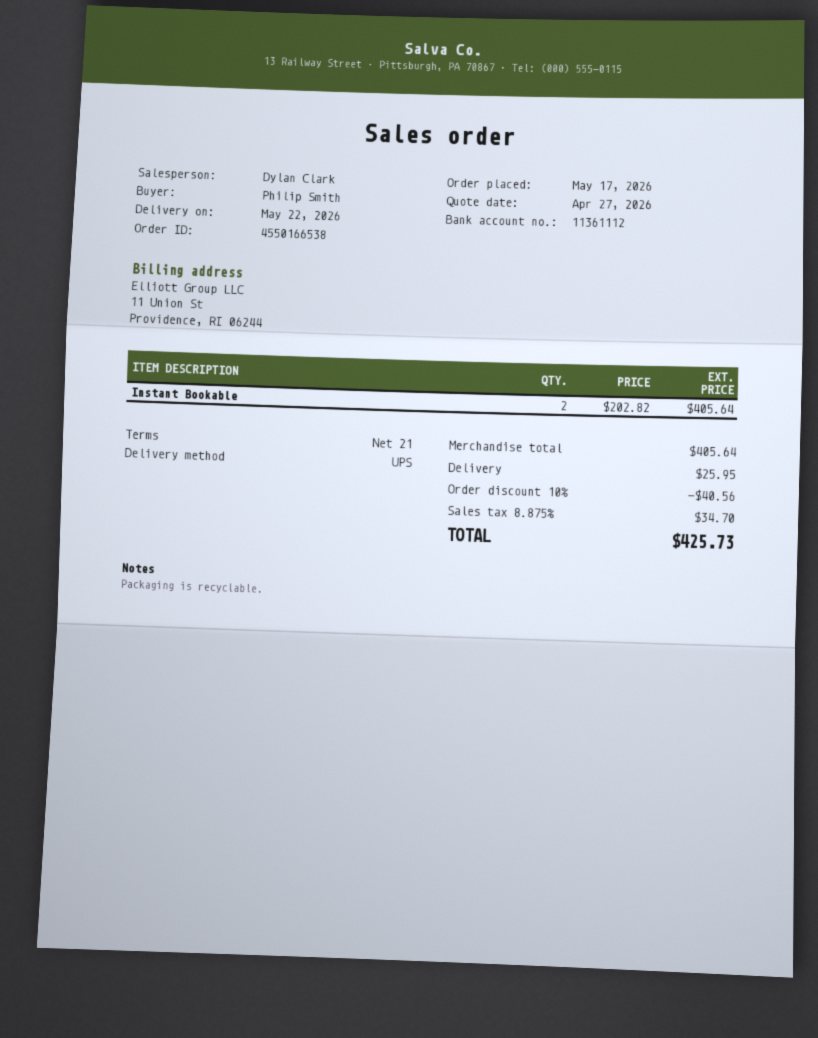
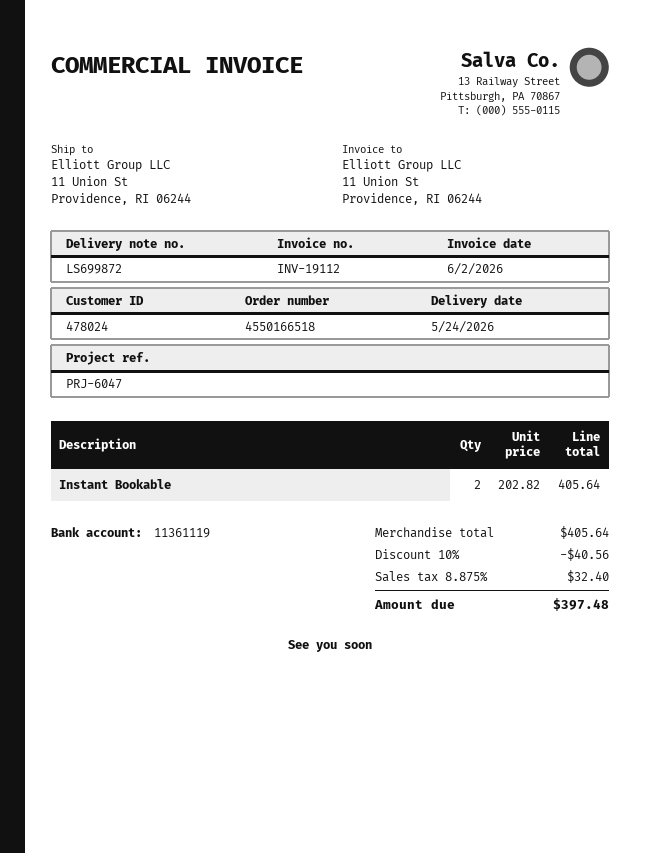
order number: 4550166538 -> 4550166518
delivery date: 2026-05-22 -> 2026-05-24
bank account: 11361112 -> 11361119
shipping: 25.95 -> none
tax: 8.875% = 34.70 -> 8.875% = 32.40
total: 425.73 -> 397.48

